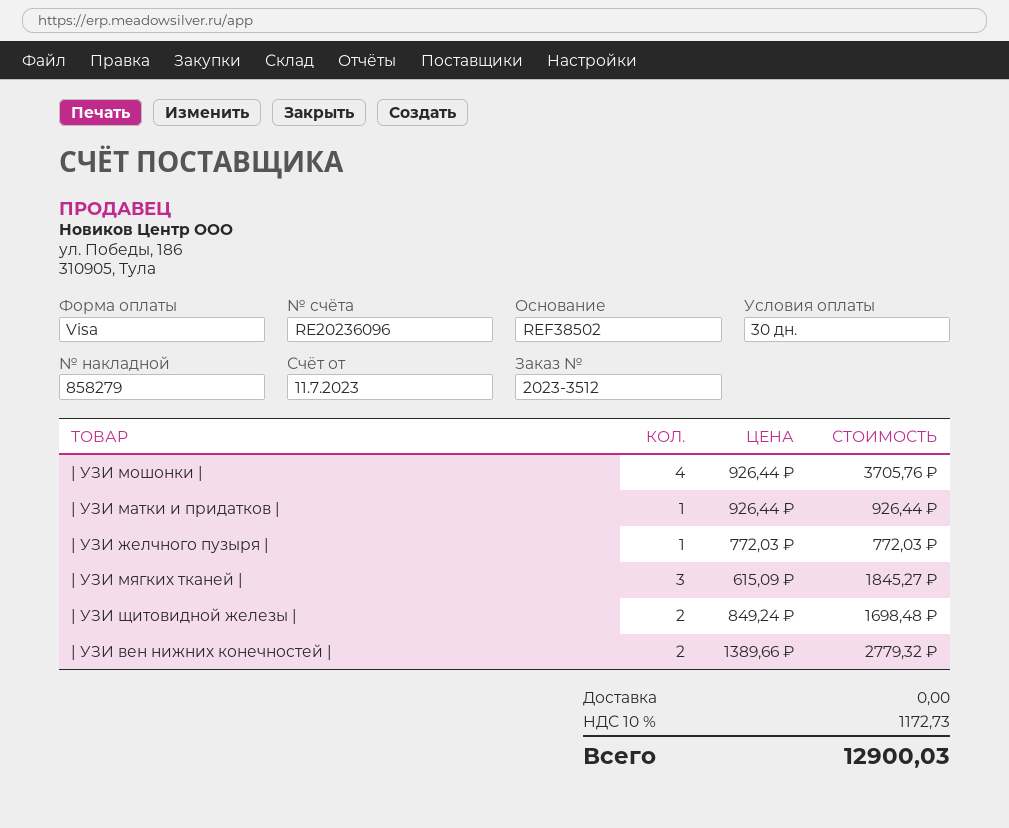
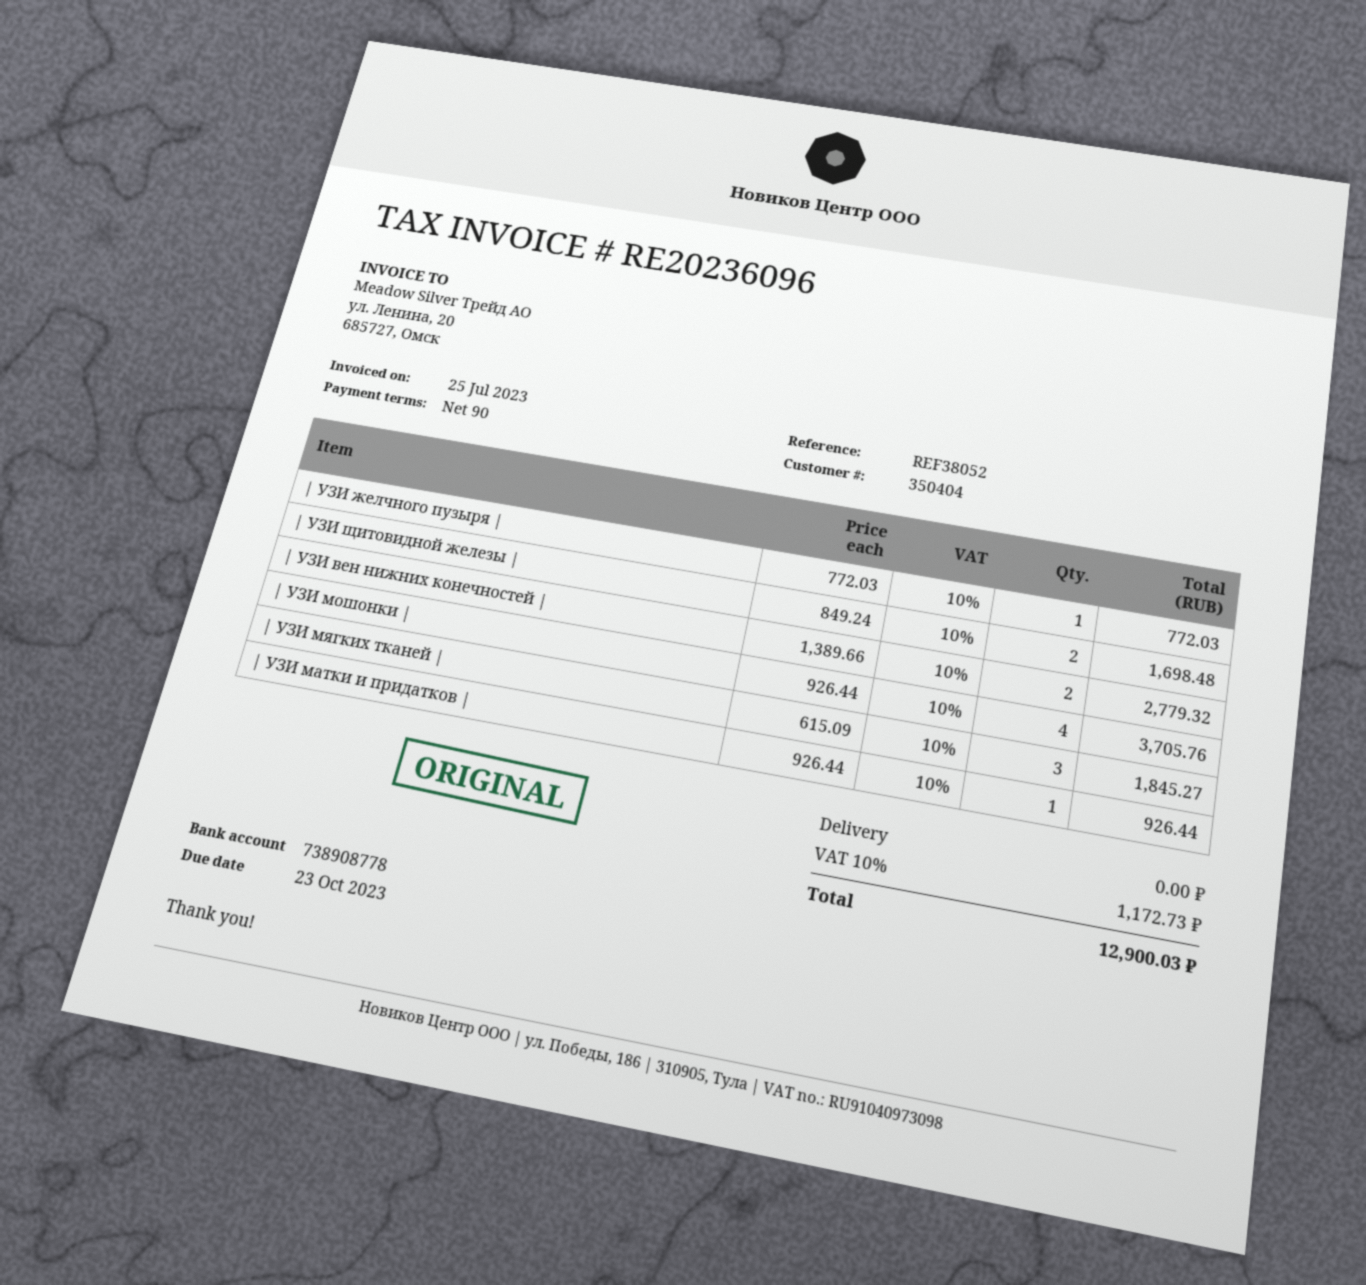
invoice date: 2023-07-11 -> 2023-07-25
payment terms: 30 days -> 90 days
reference: REF38502 -> REF38052

